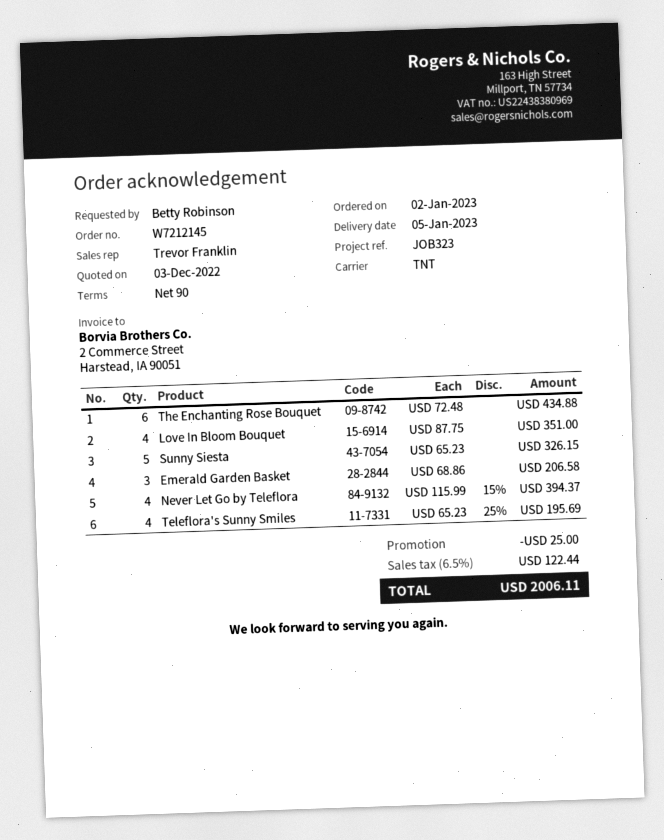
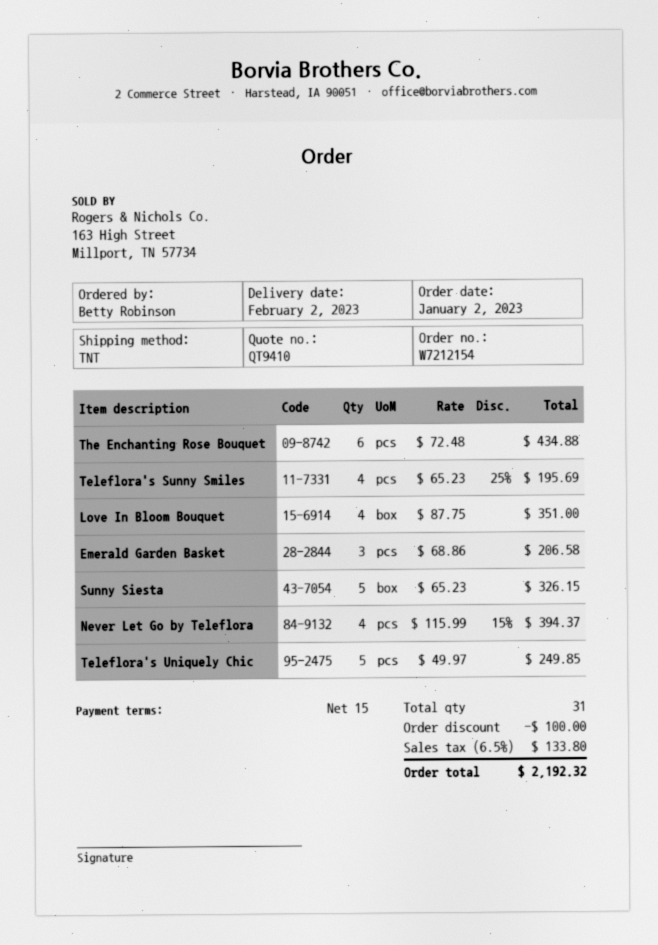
order number: W7212145 -> W7212154
delivery date: 2023-01-05 -> 2023-02-02
payment terms: 90 days -> 15 days
Teleflora's Uniquely Chic: none -> 5 x 49.97 = 249.85
discount: 25.00 -> 100.00
tax: 6.5% = 122.44 -> 6.5% = 133.80
total: 2006.11 -> 2192.32

